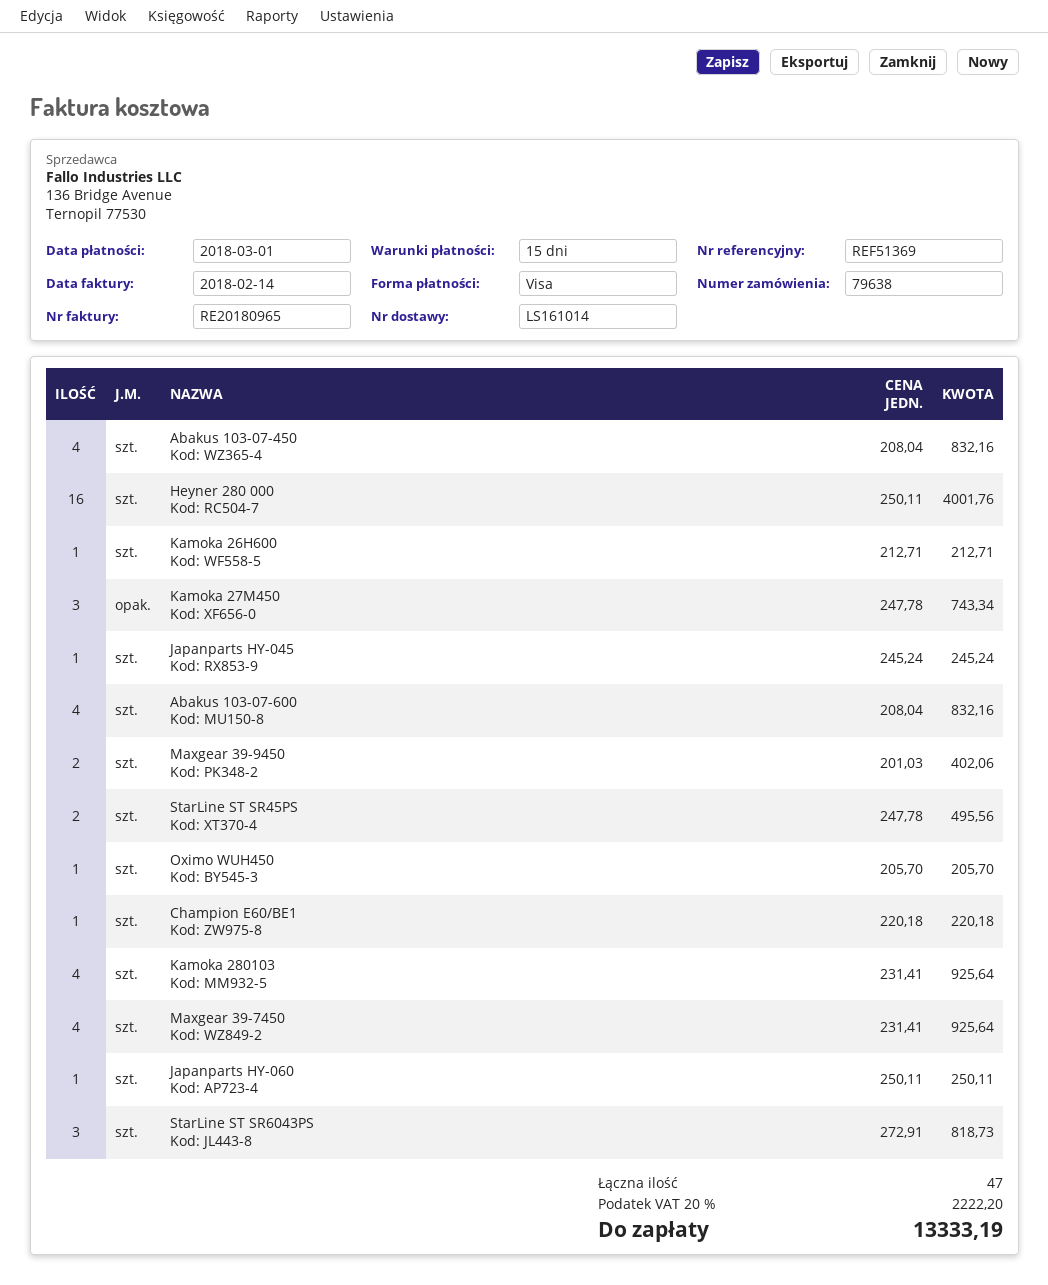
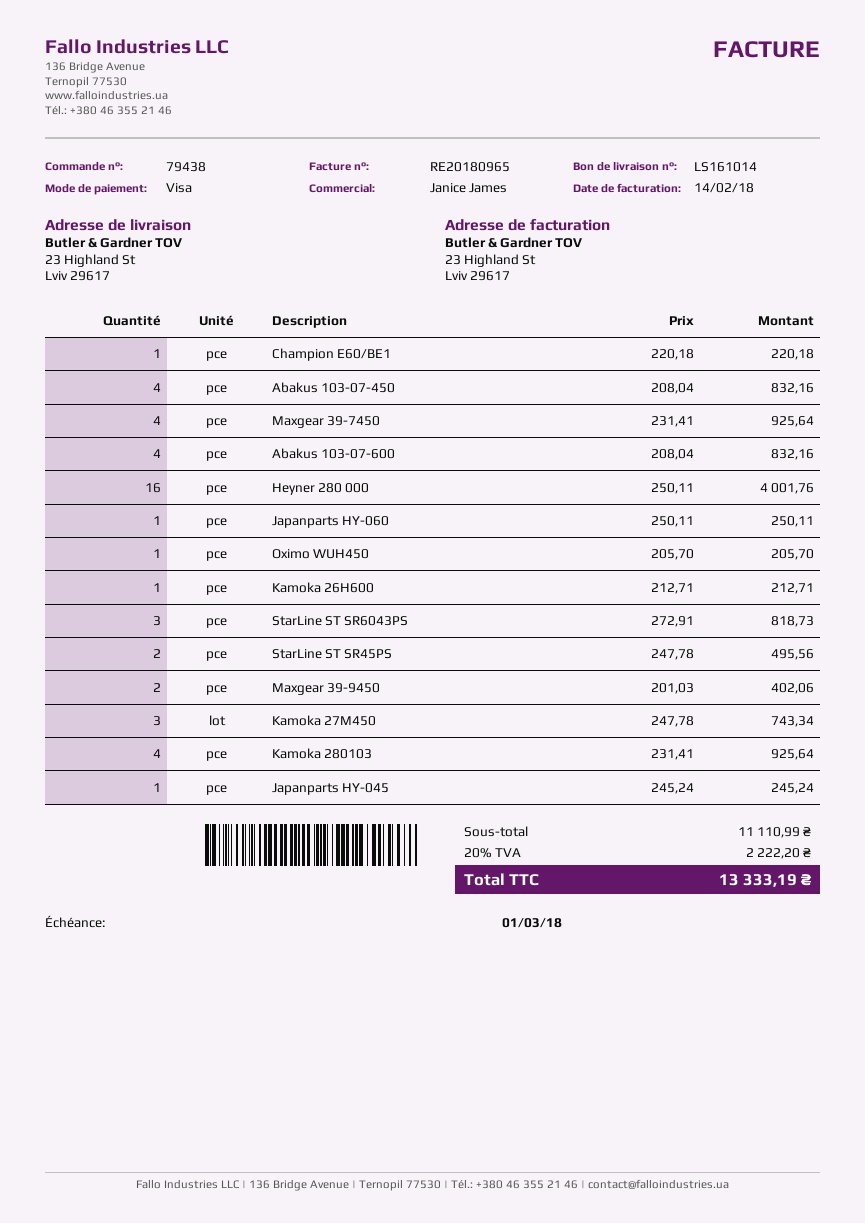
order number: 79638 -> 79438

